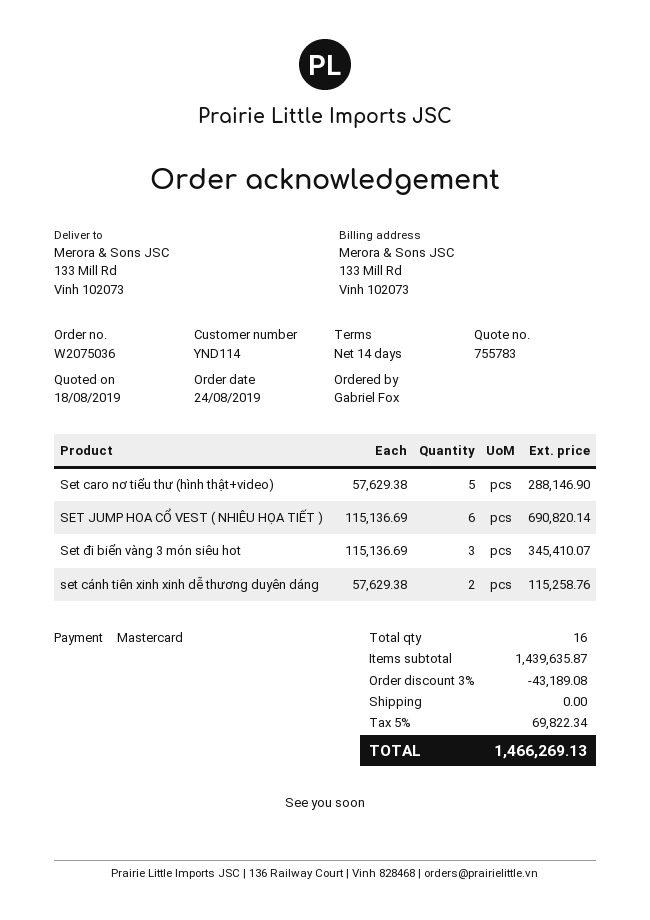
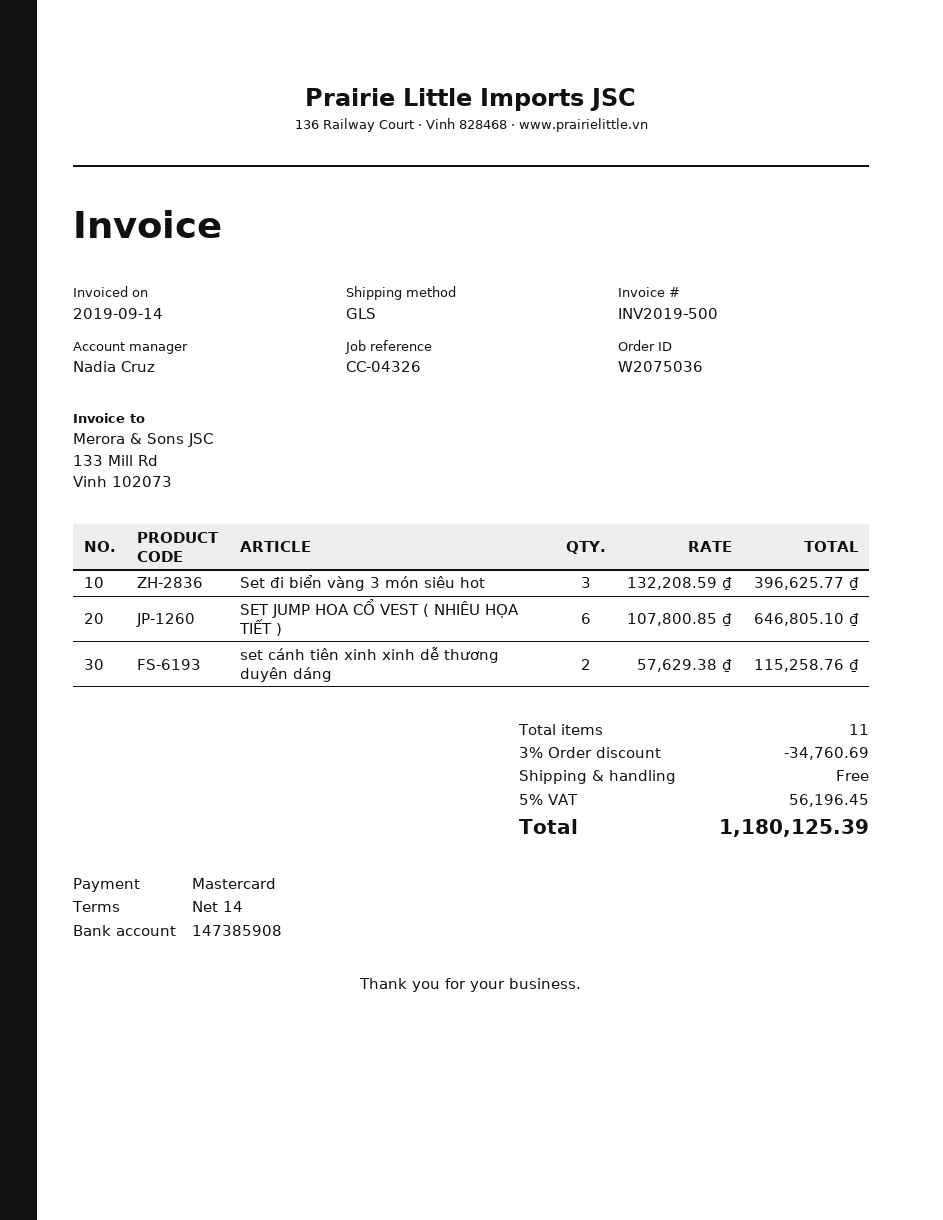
Set caro nơ tiểu thư (hình thật+video): 5 x 57629.38 = 288146.90 -> none
SET JUMP HOA CỔ VEST ( NHIÊU HỌA TIẾT ): 6 x 115136.69 = 690820.14 -> 6 x 107800.85 = 646805.10
Set đi biển vàng 3 món siêu hot: 3 x 115136.69 = 345410.07 -> 3 x 132208.59 = 396625.77
total quantity: 16 -> 11
discount: 3% = 43189.08 -> 3% = 34760.69
tax: 5% = 69822.34 -> 5% = 56196.45
total: 1466269.13 -> 1180125.39

